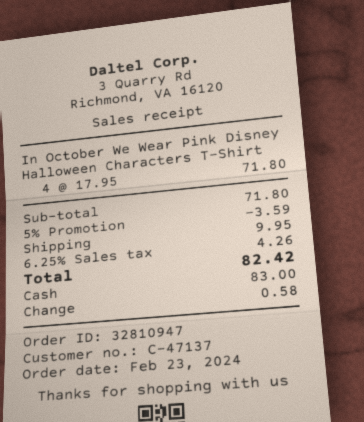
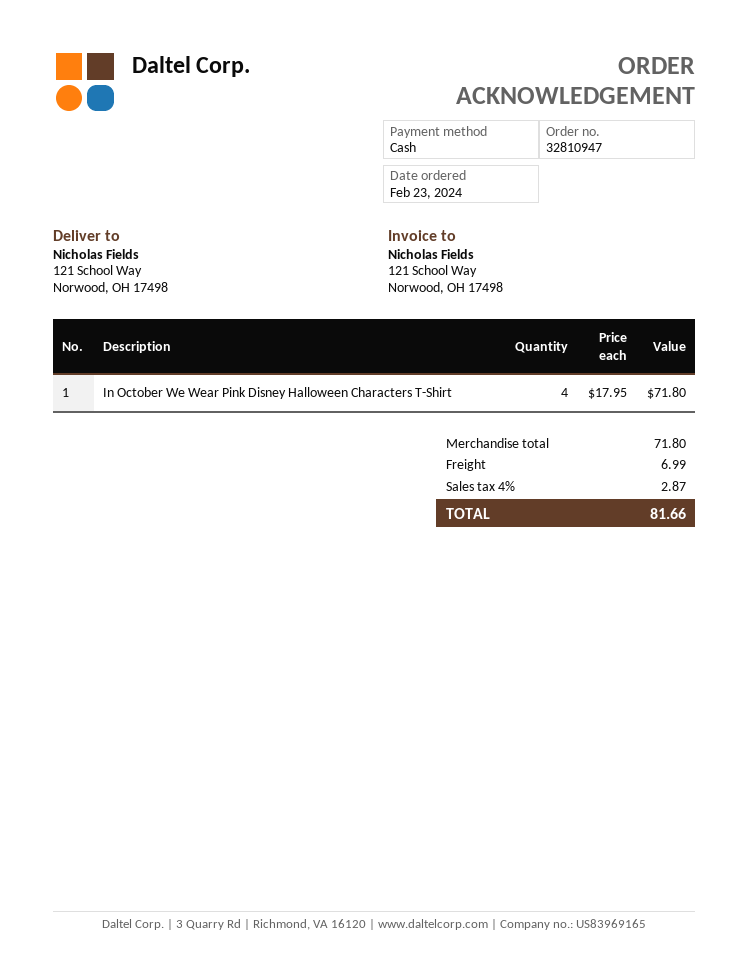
discount: 5% = 3.59 -> none
shipping: 9.95 -> 6.99
tax: 6.25% = 4.26 -> 4% = 2.87
total: 82.42 -> 81.66

